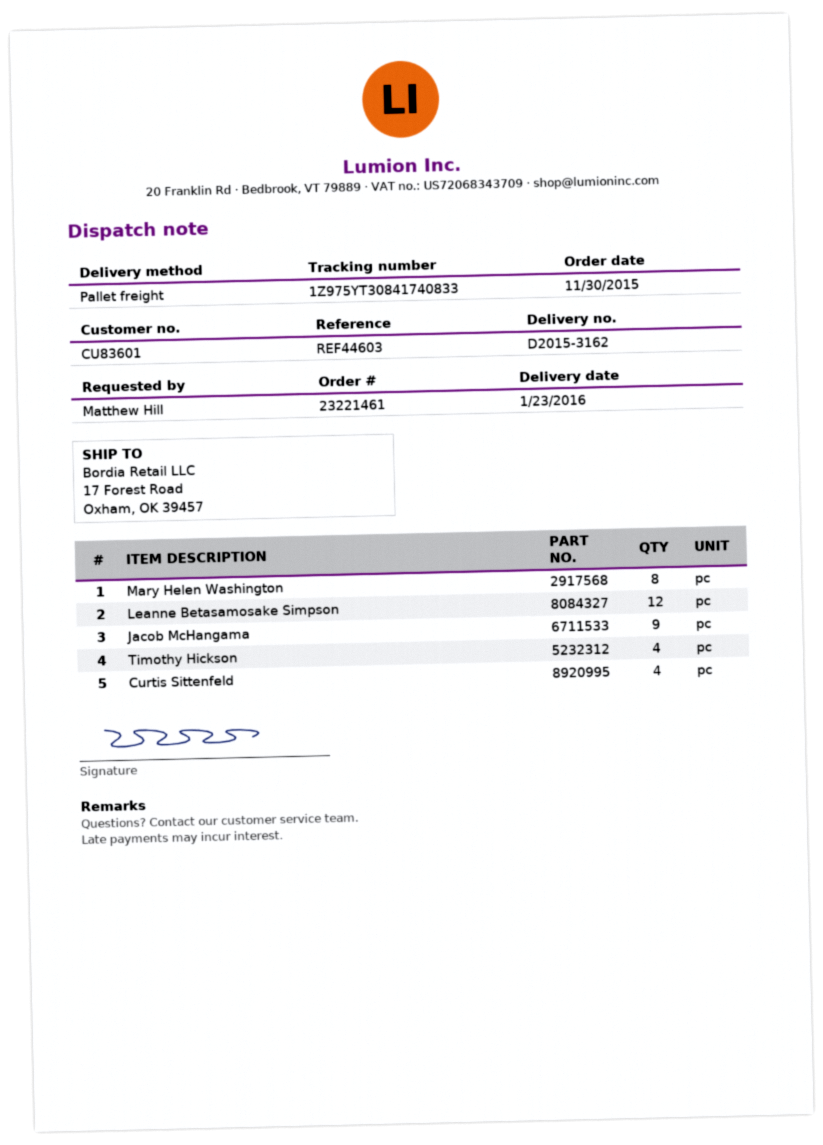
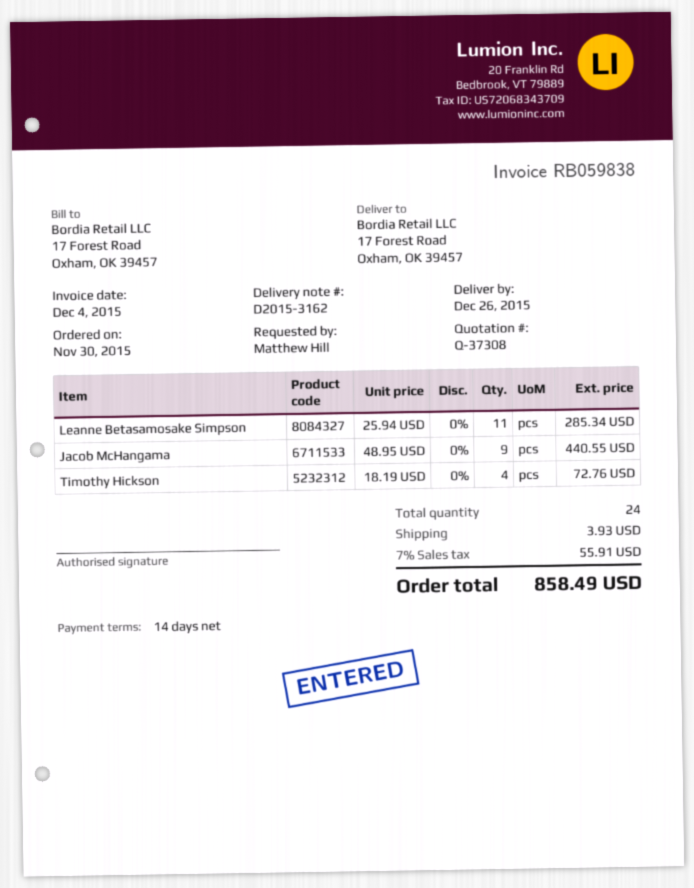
delivery date: 2016-01-23 -> 2015-12-26
Mary Helen Washington: 8 -> none
Leanne Betasamosake Simpson: 12 -> 11
Curtis Sittenfeld: 4 -> none

